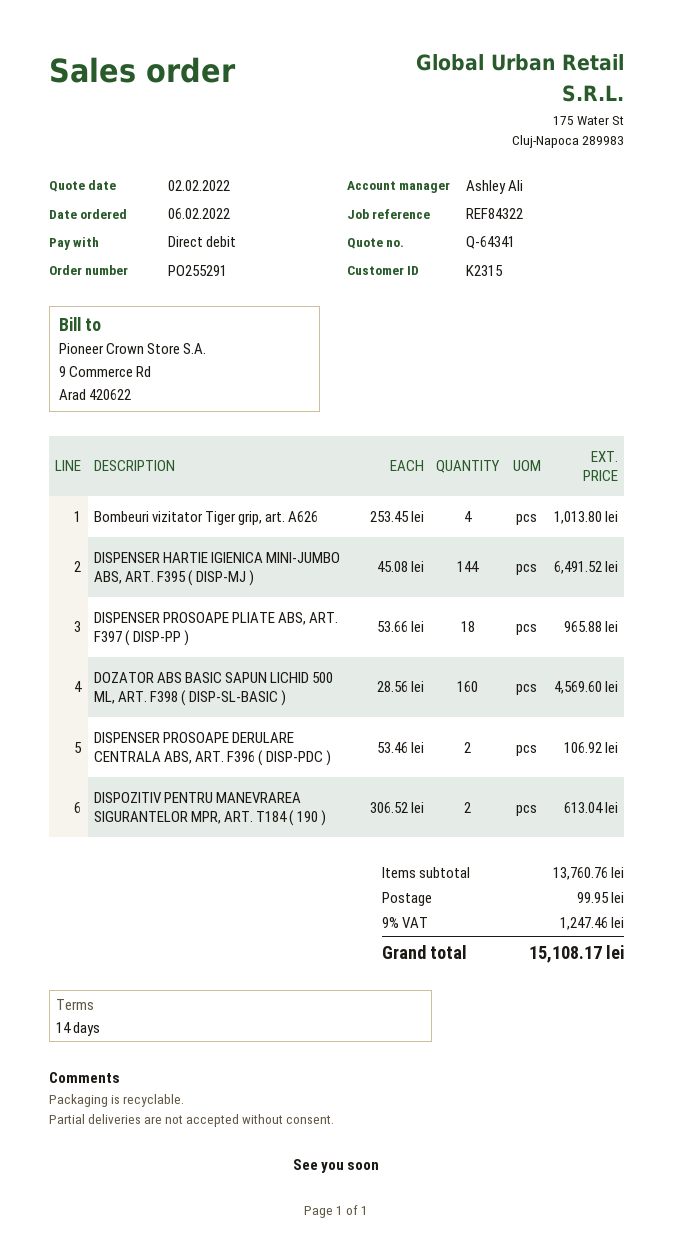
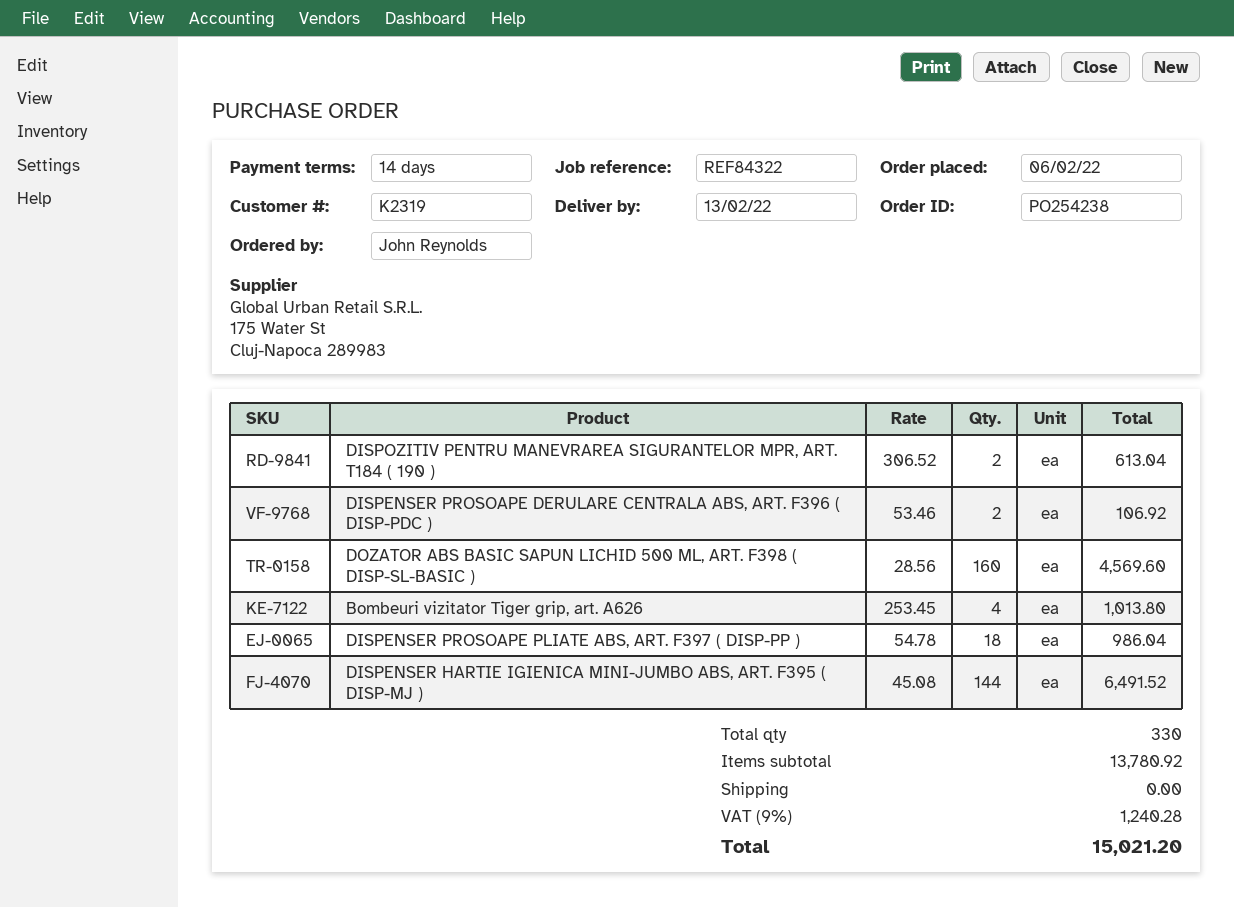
order number: PO255291 -> PO254238
customer number: K2315 -> K2319
DISPENSER PROSOAPE PLIATE ABS, ART. F397 ( DISP-PP ): 18 x 53.66 = 965.88 -> 18 x 54.78 = 986.04
subtotal: 13760.76 -> 13780.92
shipping: 99.95 -> 0.00
tax: 9% = 1247.46 -> 9% = 1240.28
total: 15108.17 -> 15021.20

